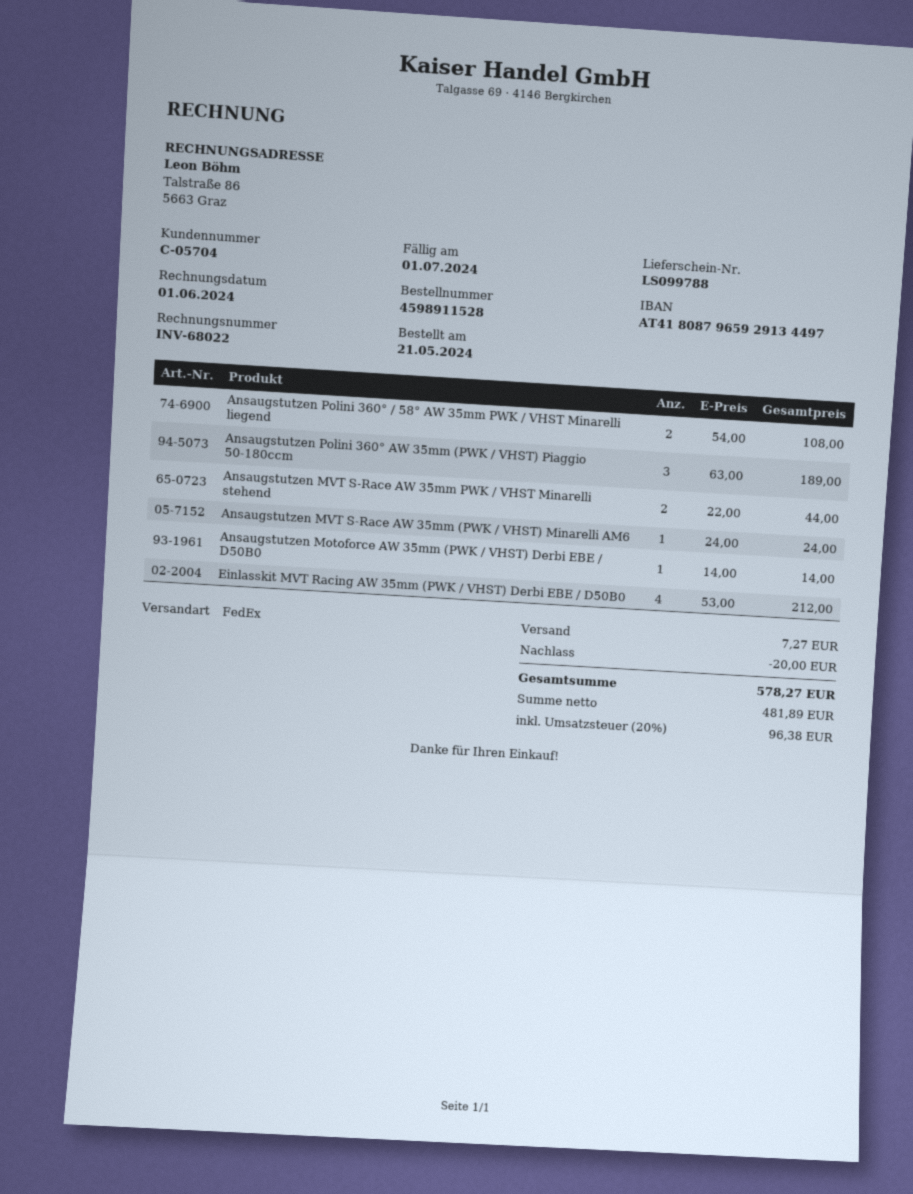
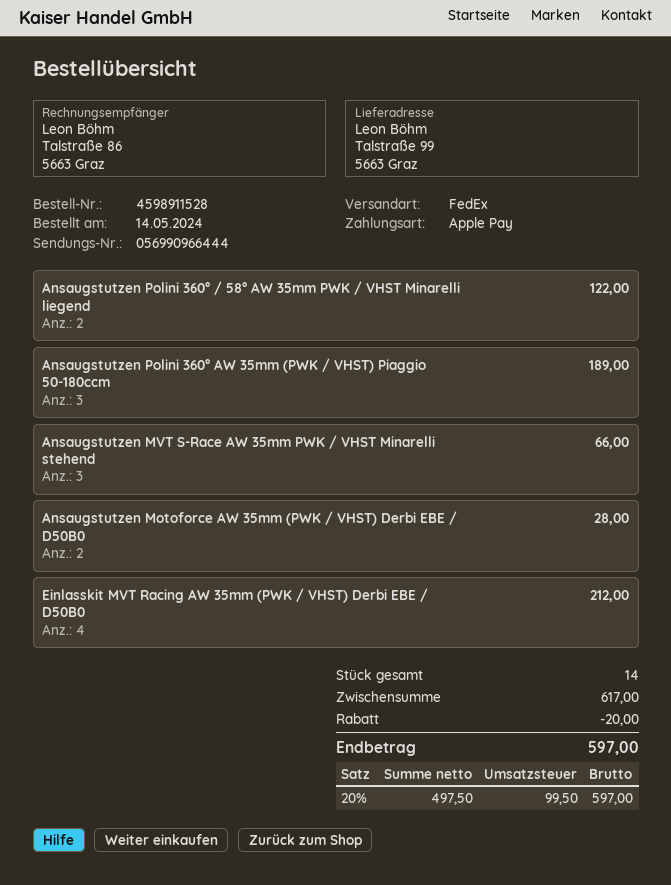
order date: 2024-05-21 -> 2024-05-14
Ansaugstutzen Polini 360° / 58° AW 35mm PWK / VHST Minarelli liegend: 2 for 108.00 -> 2 for 122.00
Ansaugstutzen MVT S-Race AW 35mm PWK / VHST Minarelli stehend: 2 for 44.00 -> 3 for 66.00
Ansaugstutzen MVT S-Race AW 35mm (PWK / VHST) Minarelli AM6: 1 for 24.00 -> none
Ansaugstutzen Motoforce AW 35mm (PWK / VHST) Derbi EBE / D50B0: 1 for 14.00 -> 2 for 28.00
shipping: 7.27 -> none
net: 481.89 -> 497.50
tax: 20% = 96.38 -> 20% = 99.50
total: 578.27 -> 597.00

